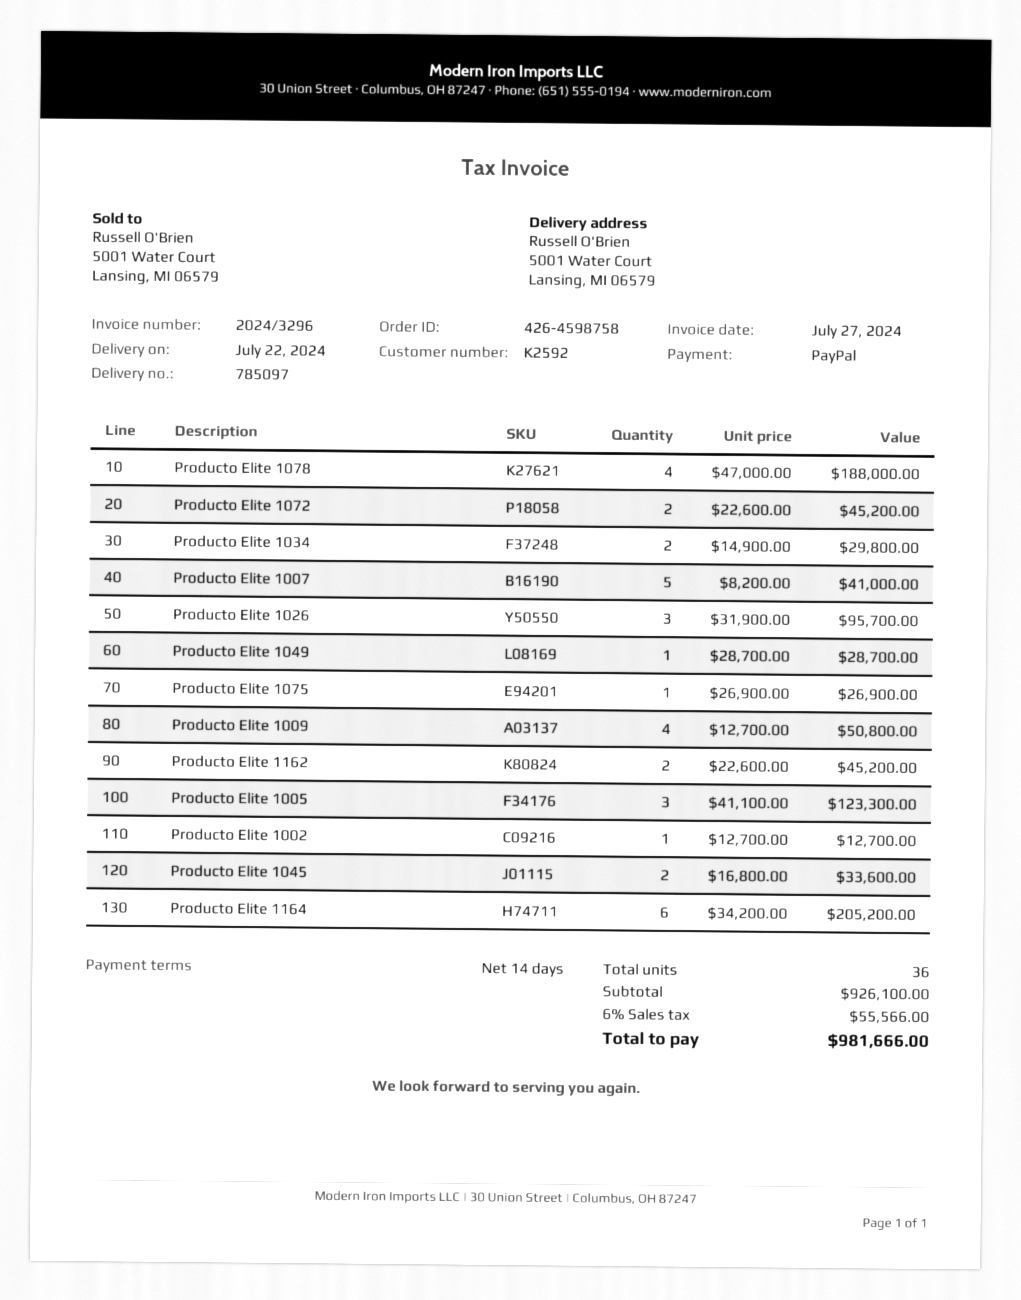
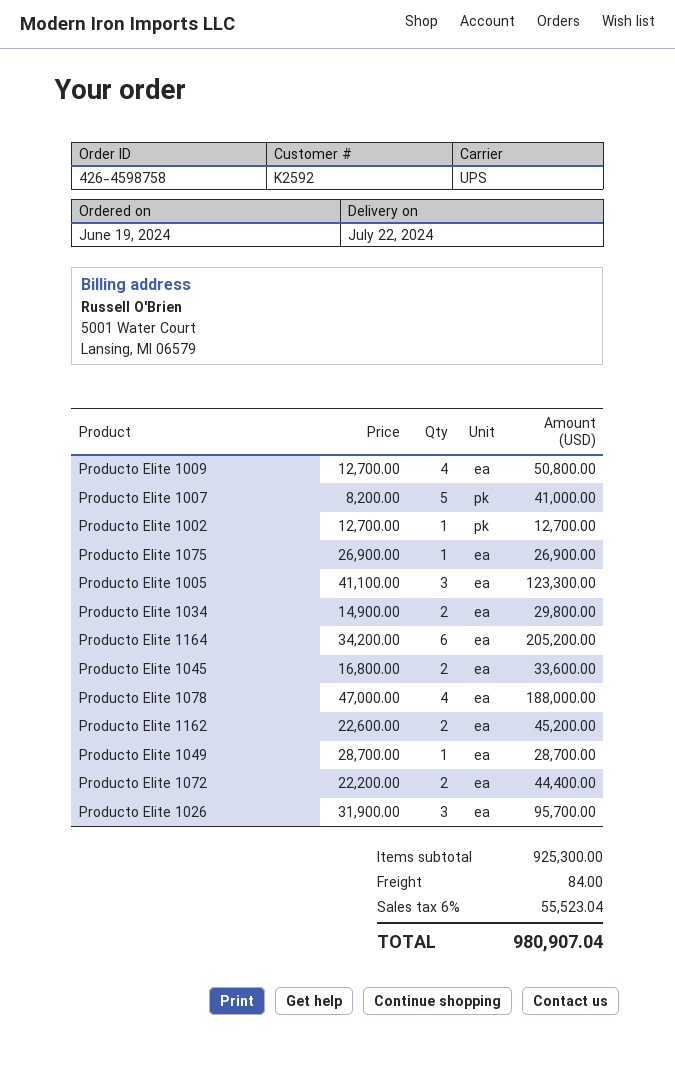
Producto Elite 1072: 2 x 22600.00 = 45200.00 -> 2 x 22200.00 = 44400.00
subtotal: 926100.00 -> 925300.00
shipping: none -> 84.00
tax: 6% = 55566.00 -> 6% = 55523.04
total: 981666.00 -> 980907.04

